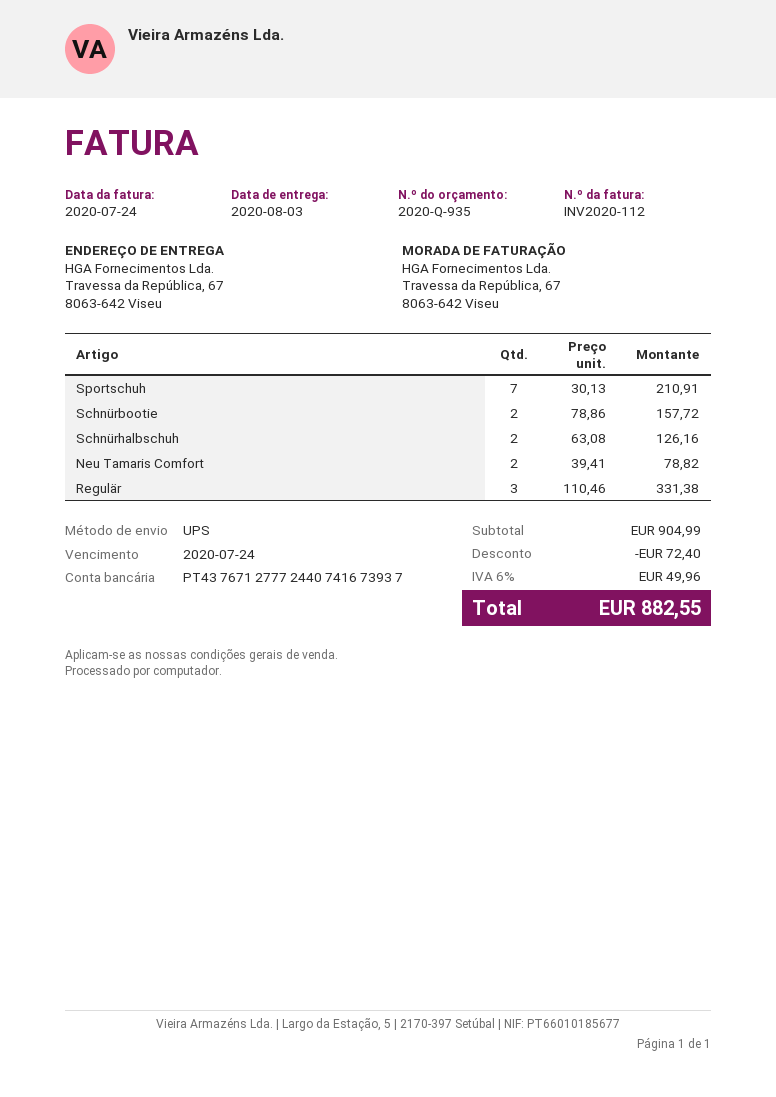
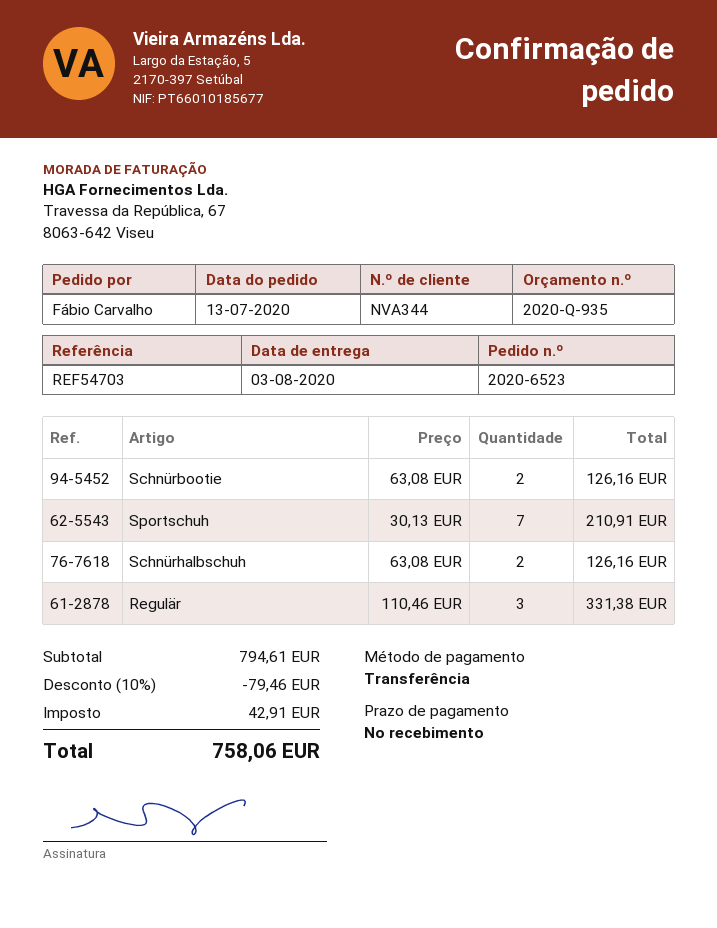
Schnürbootie: 2 x 78.86 = 157.72 -> 2 x 63.08 = 126.16
Neu Tamaris Comfort: 2 x 39.41 = 78.82 -> none
subtotal: 904.99 -> 794.61
discount: 72.40 -> 79.46
tax: 49.96 -> 42.91
total: 882.55 -> 758.06

